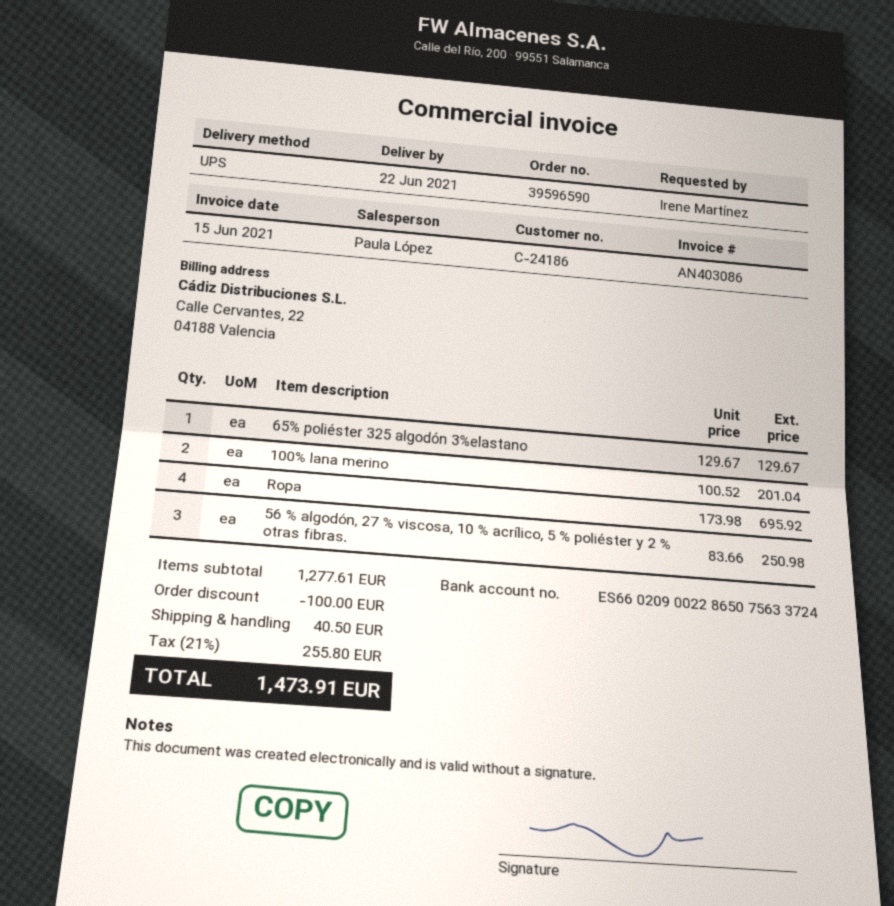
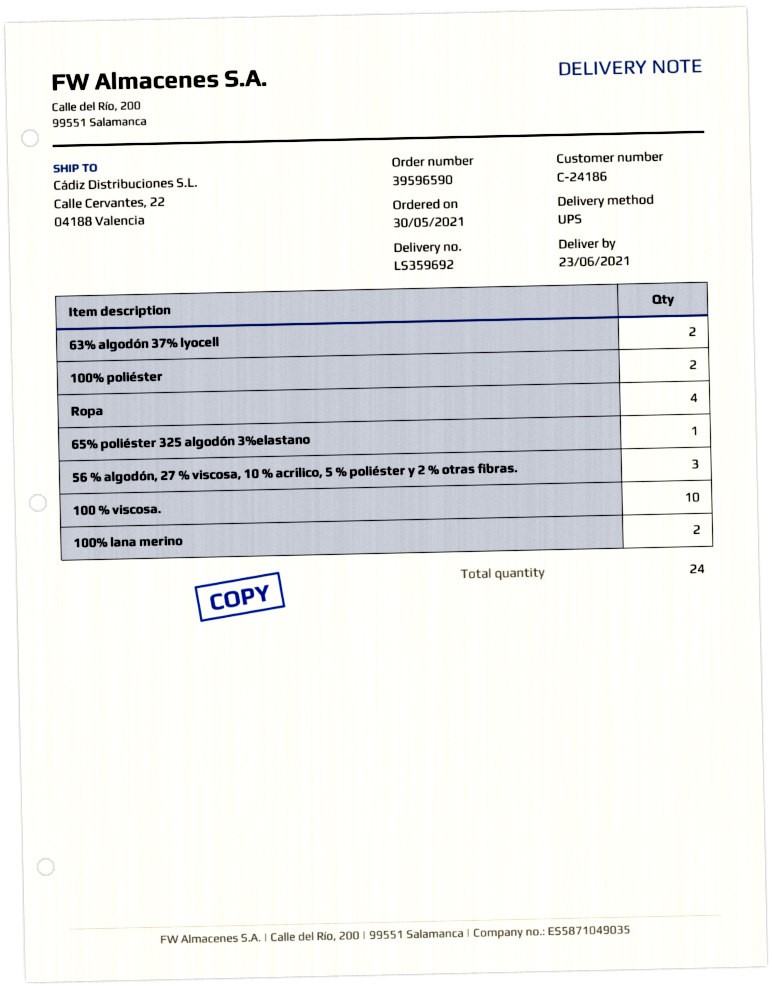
delivery date: 2021-06-22 -> 2021-06-23
63% algodón 37% lyocell: none -> 2
100% poliéster: none -> 2
100 % viscosa.: none -> 10

